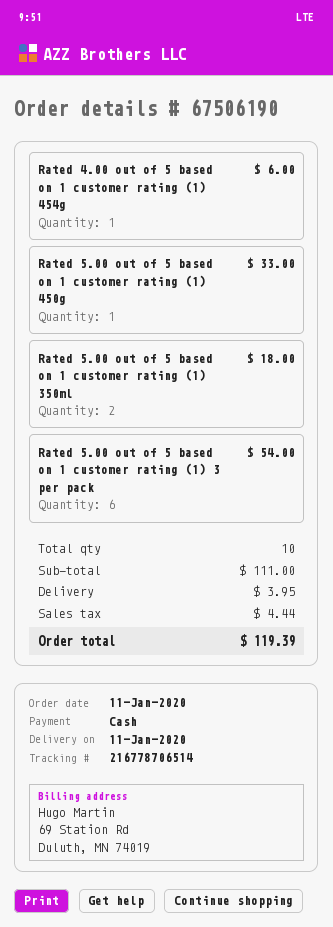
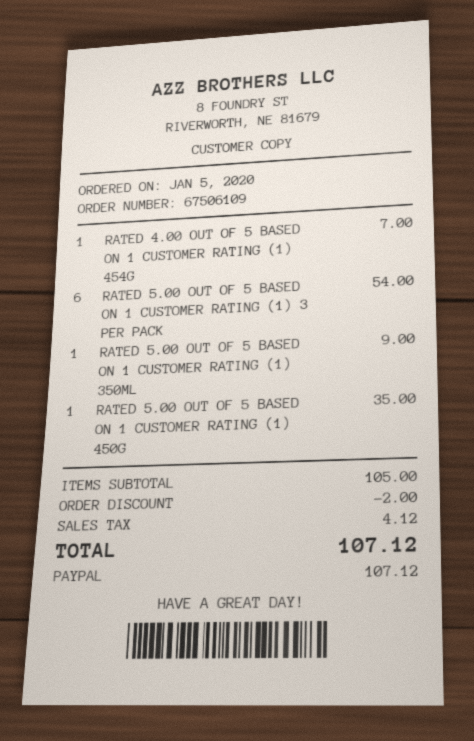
order number: 67506190 -> 67506109
order date: 2020-01-11 -> 2020-01-05
payment method: cash -> PayPal
Rated 4.00 out of 5 based on 1 customer rating (1) 454g: 1 for 6.00 -> 1 for 7.00
Rated 5.00 out of 5 based on 1 customer rating (1) 450g: 1 for 33.00 -> 1 for 35.00
Rated 5.00 out of 5 based on 1 customer rating (1) 350ml: 2 for 18.00 -> 1 for 9.00
subtotal: 111.00 -> 105.00
discount: none -> 2.00
shipping: 3.95 -> none
tax: 4.44 -> 4.12
total: 119.39 -> 107.12

